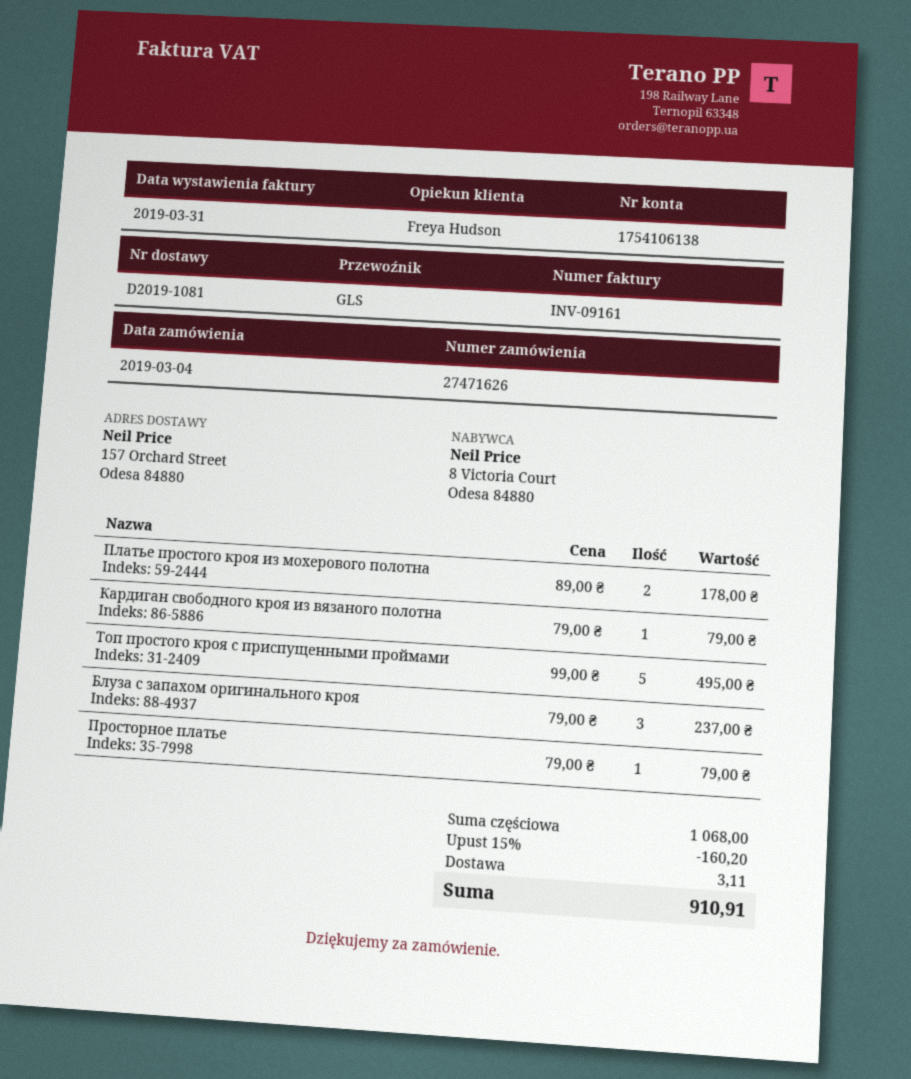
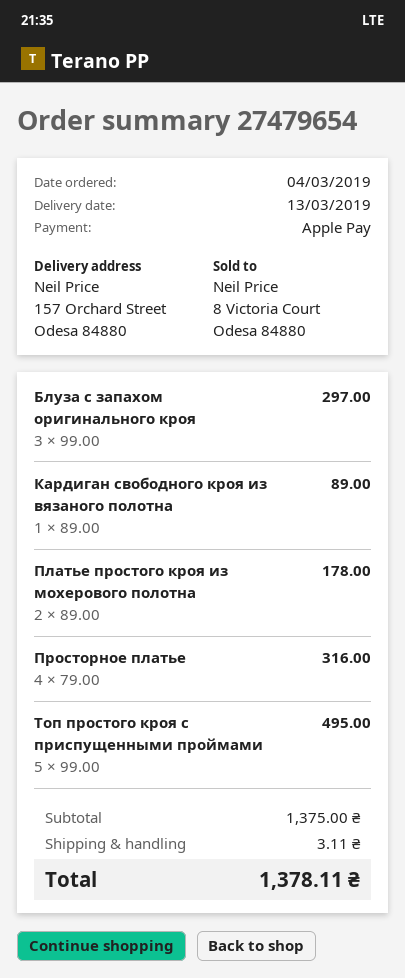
order number: 27471626 -> 27479654
Кардиган свободного кроя из вязаного полотна: 1 x 79.00 = 79.00 -> 1 x 89.00 = 89.00
Блуза с запахом оригинального кроя: 3 x 79.00 = 237.00 -> 3 x 99.00 = 297.00
Просторное платье: 1 x 79.00 = 79.00 -> 4 x 79.00 = 316.00
subtotal: 1068.00 -> 1375.00
discount: 15% = 160.20 -> none
total: 910.91 -> 1378.11

